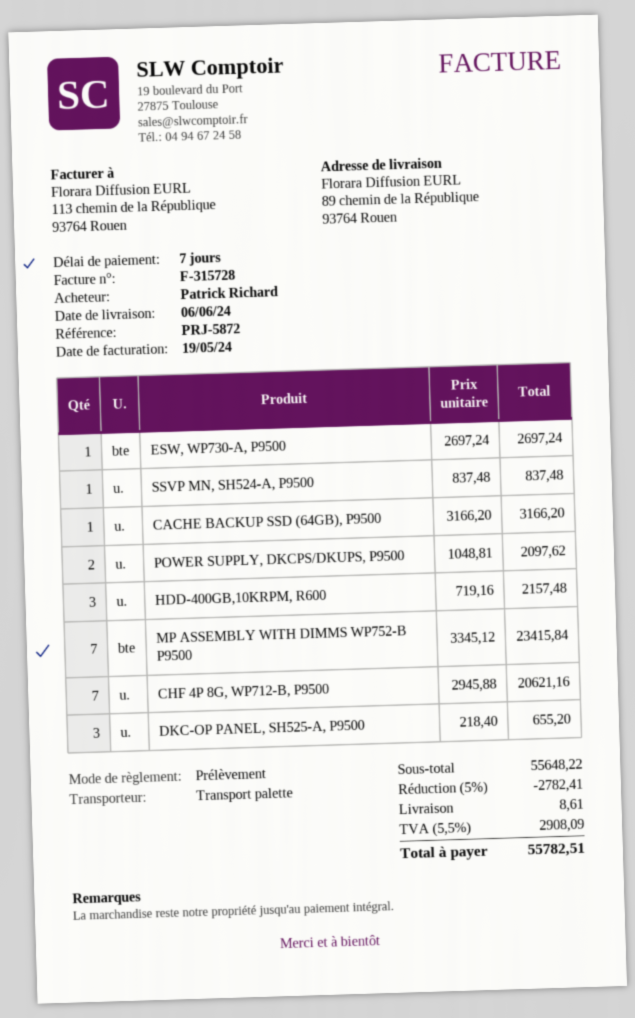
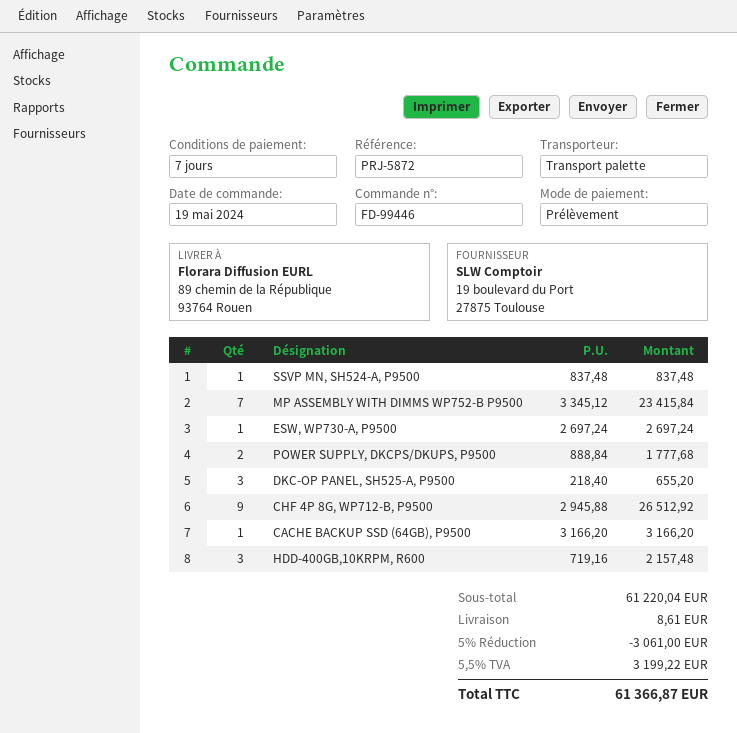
POWER SUPPLY, DKCPS/DKUPS, P9500: 2 x 1048.81 = 2097.62 -> 2 x 888.84 = 1777.68
CHF 4P 8G, WP712-B, P9500: 7 x 2945.88 = 20621.16 -> 9 x 2945.88 = 26512.92
subtotal: 55648.22 -> 61220.04
discount: 5% = 2782.41 -> 5% = 3061.00
tax: 5.5% = 2908.09 -> 5.5% = 3199.22
total: 55782.51 -> 61366.87

